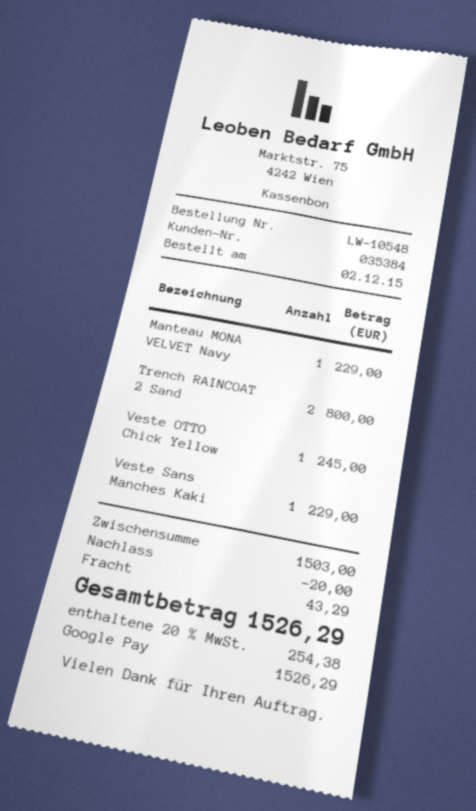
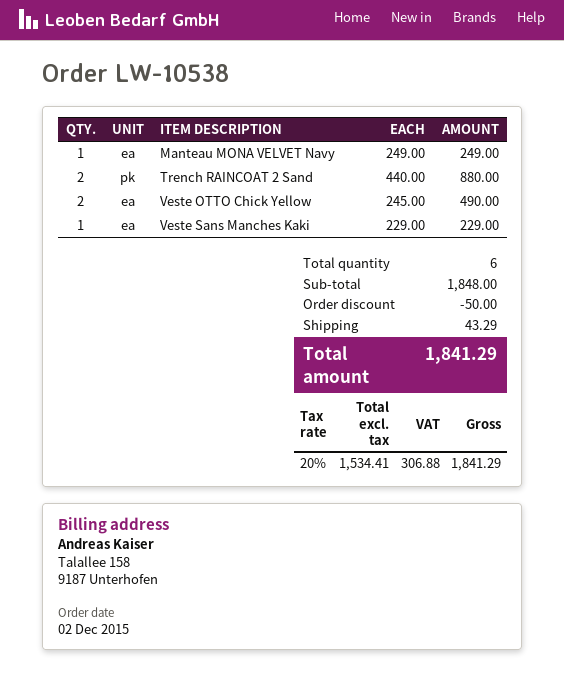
order number: LW-10548 -> LW-10538
Manteau MONA VELVET Navy: 1 for 229.00 -> 1 for 249.00
Trench RAINCOAT 2 Sand: 2 for 800.00 -> 2 for 880.00
Veste OTTO Chick Yellow: 1 for 245.00 -> 2 for 490.00
subtotal: 1503.00 -> 1848.00
discount: 20.00 -> 50.00
tax: 20% = 254.38 -> 20% = 306.88
total: 1526.29 -> 1841.29

